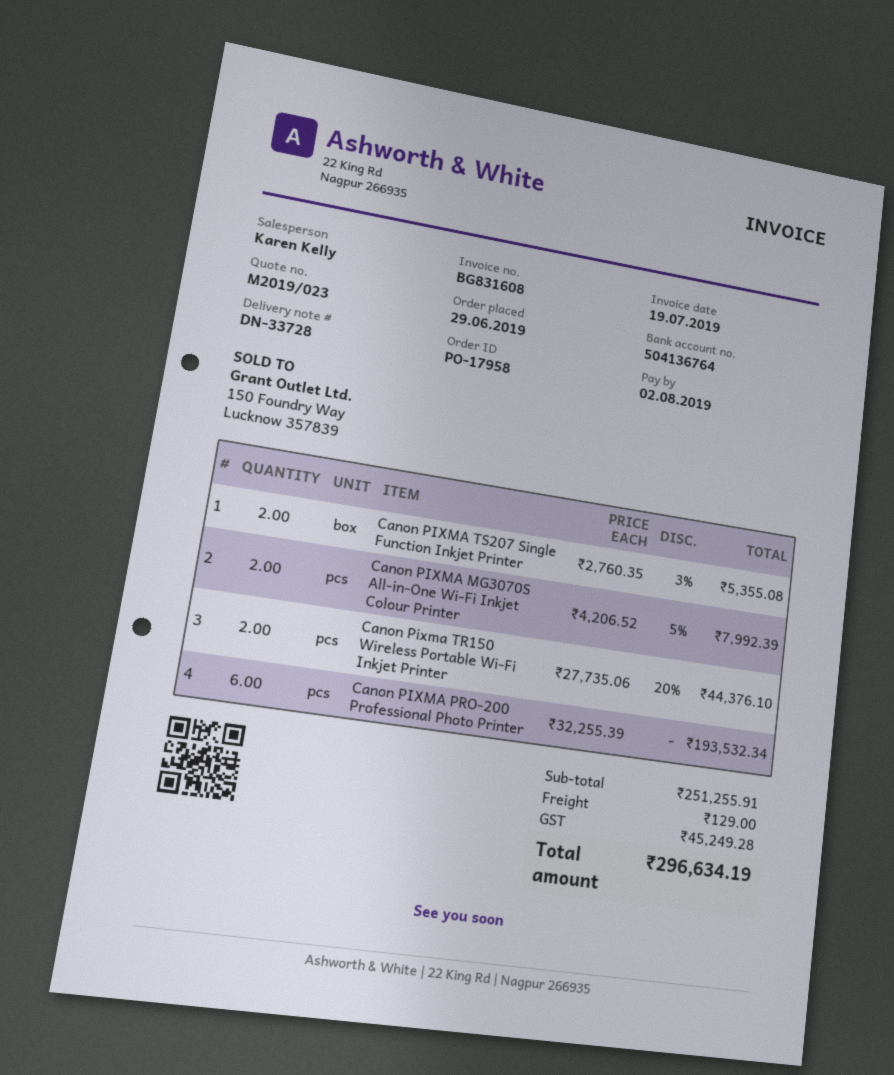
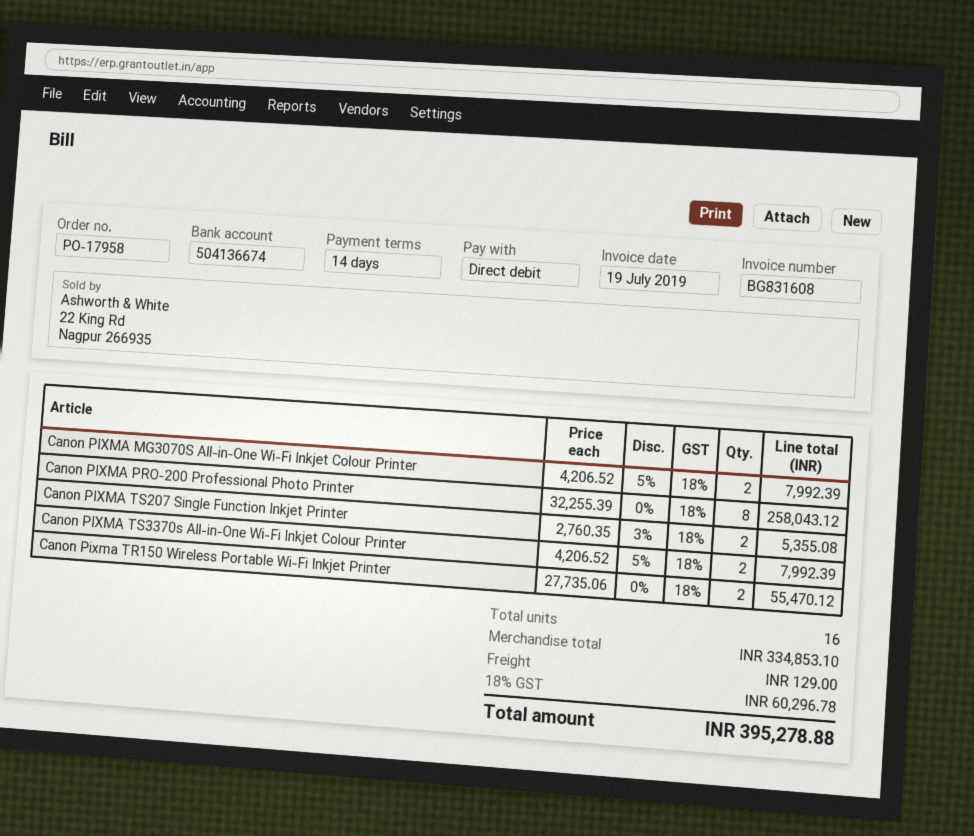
bank account: 504136764 -> 504136674
Canon Pixma TR150 Wireless Portable Wi-Fi Inkjet Printer: 2 x 27735.06 - 20% = 44376.10 -> 2 x 27735.06 = 55470.12
Canon PIXMA PRO-200 Professional Photo Printer: 6 x 32255.39 = 193532.34 -> 8 x 32255.39 = 258043.12
Canon PIXMA TS3370s All-in-One Wi-Fi Inkjet Colour Printer: none -> 2 x 4206.52 - 5% = 7992.39
subtotal: 251255.91 -> 334853.10
tax: 45249.28 -> 60296.78
total: 296634.19 -> 395278.88

